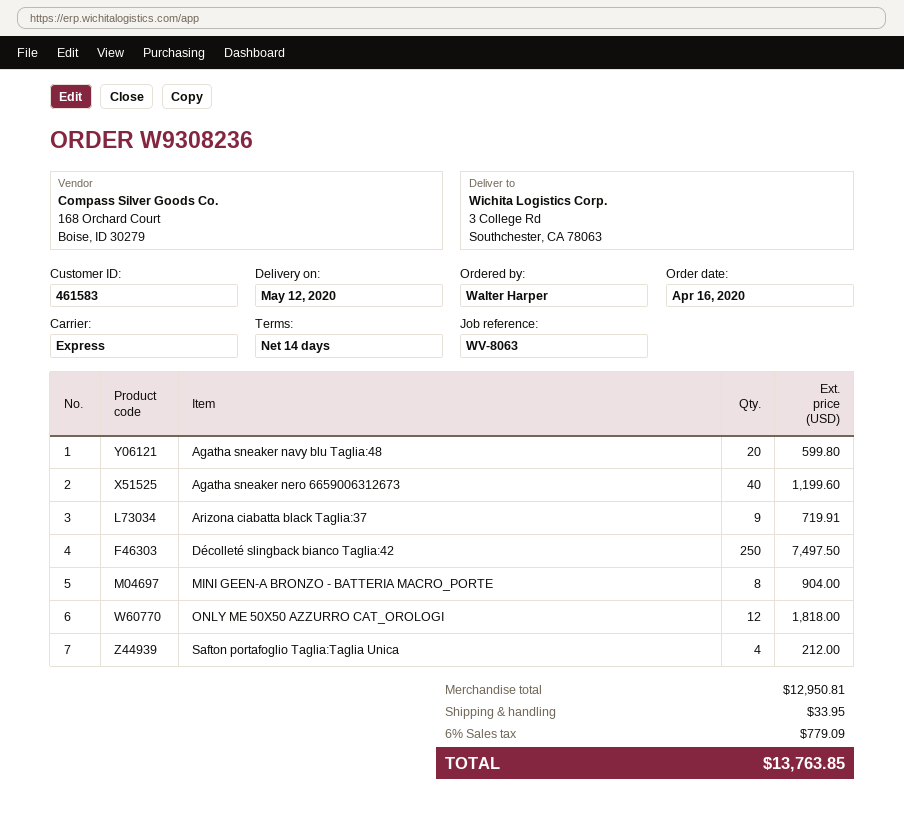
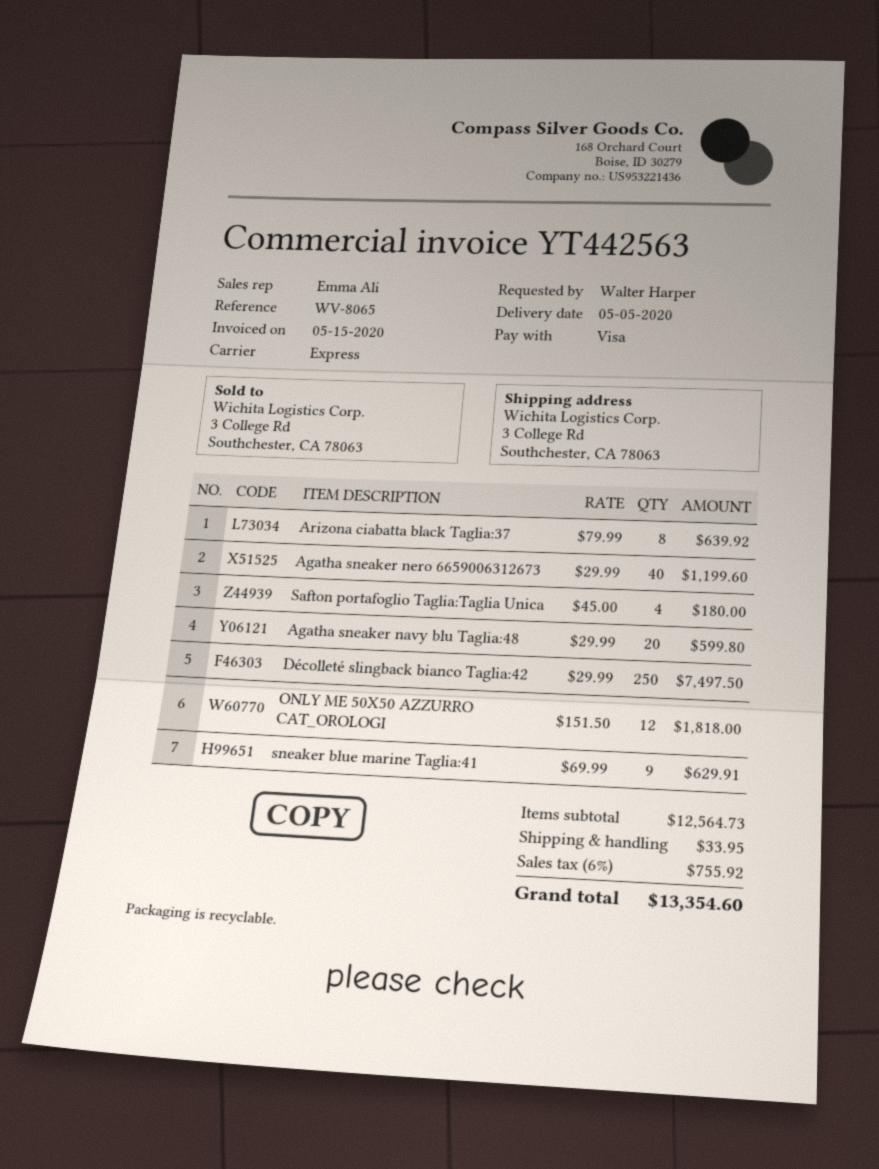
delivery date: 2020-05-12 -> 2020-05-05
reference: WV-8063 -> WV-8065
Arizona ciabatta black Taglia:37: 9 for 719.91 -> 8 for 639.92
MINI GEEN-A BRONZO - BATTERIA MACRO_PORTE: 8 for 904.00 -> none
Safton portafoglio Taglia:Taglia Unica: 4 for 212.00 -> 4 for 180.00
sneaker blue marine Taglia:41: none -> 9 for 629.91
subtotal: 12950.81 -> 12564.73
tax: 6% = 779.09 -> 6% = 755.92
total: 13763.85 -> 13354.60

